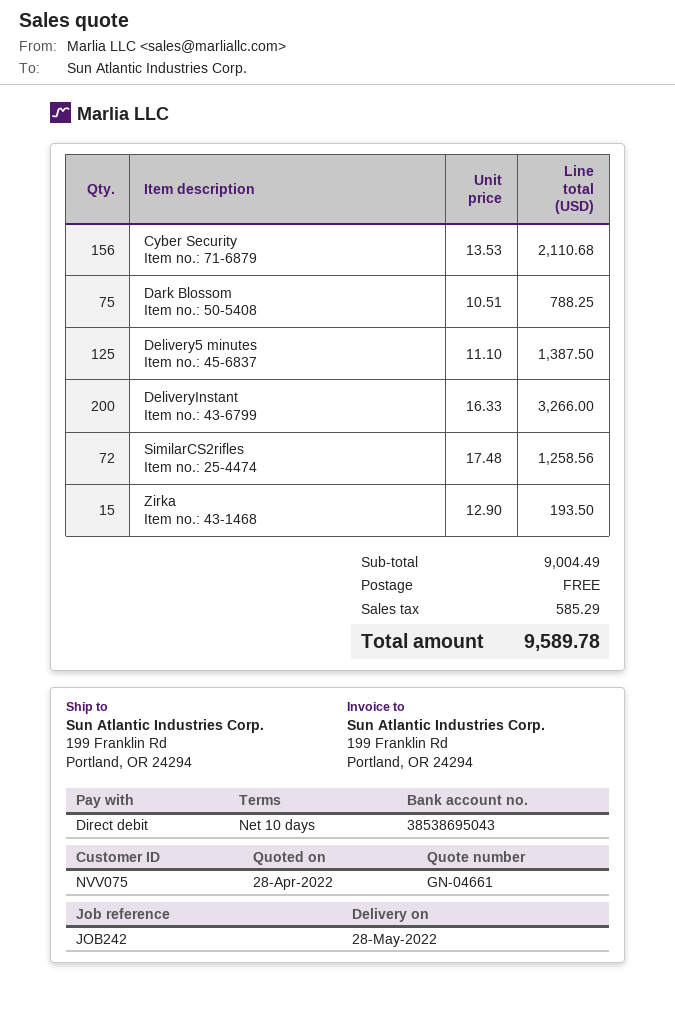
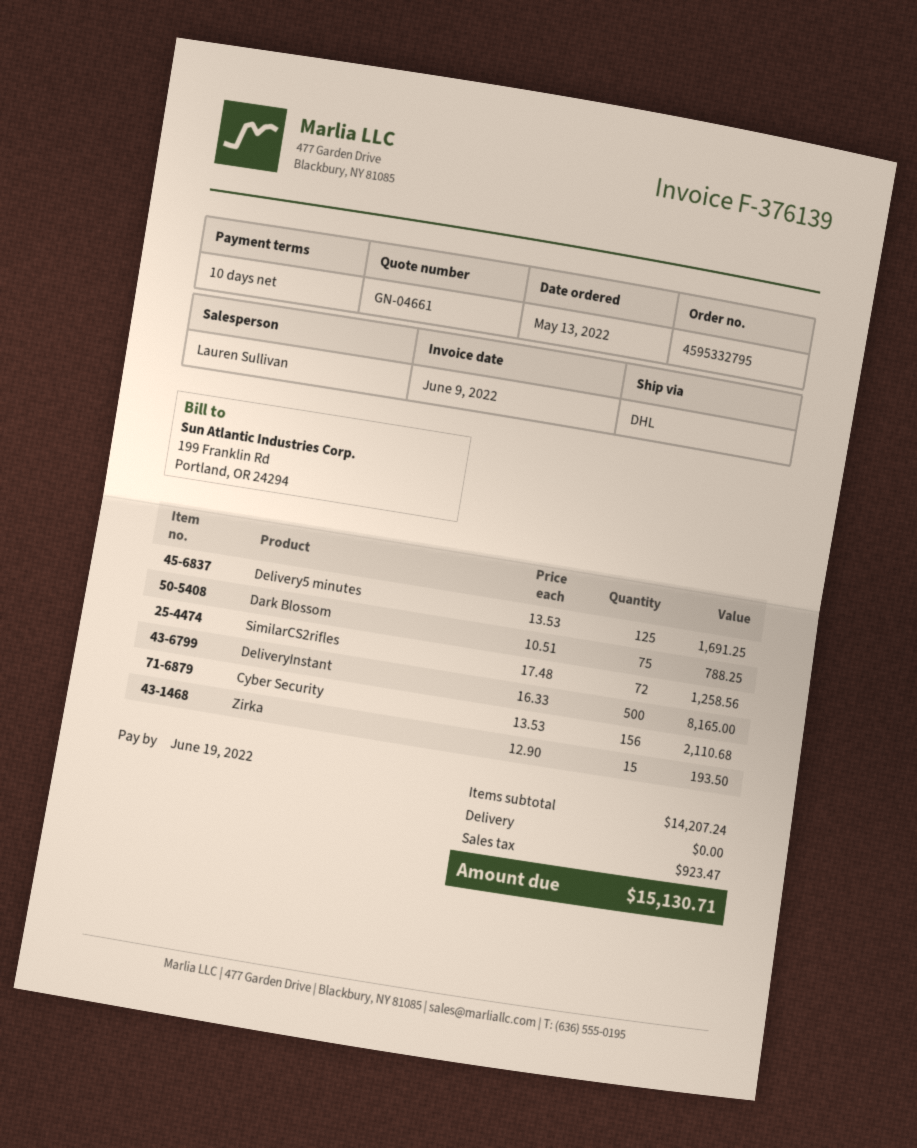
Delivery5 minutes: 125 x 11.10 = 1387.50 -> 125 x 13.53 = 1691.25
DeliveryInstant: 200 x 16.33 = 3266.00 -> 500 x 16.33 = 8165.00
subtotal: 9004.49 -> 14207.24
tax: 585.29 -> 923.47
total: 9589.78 -> 15130.71

